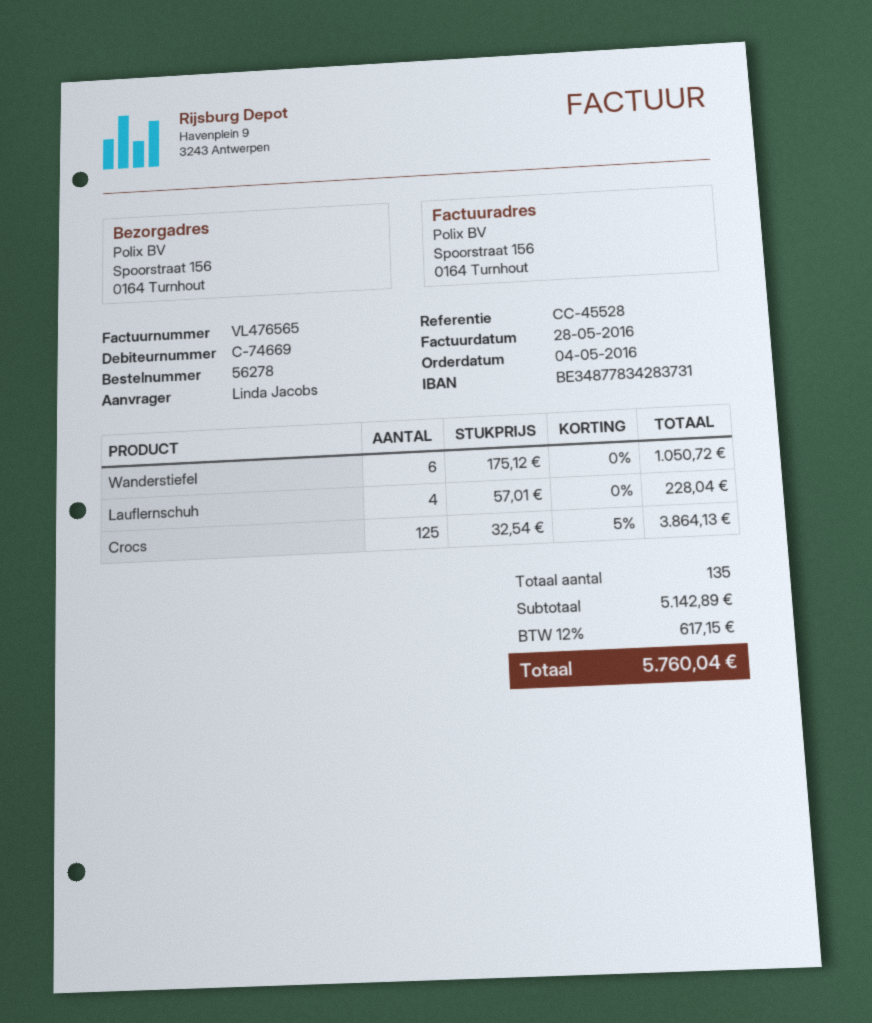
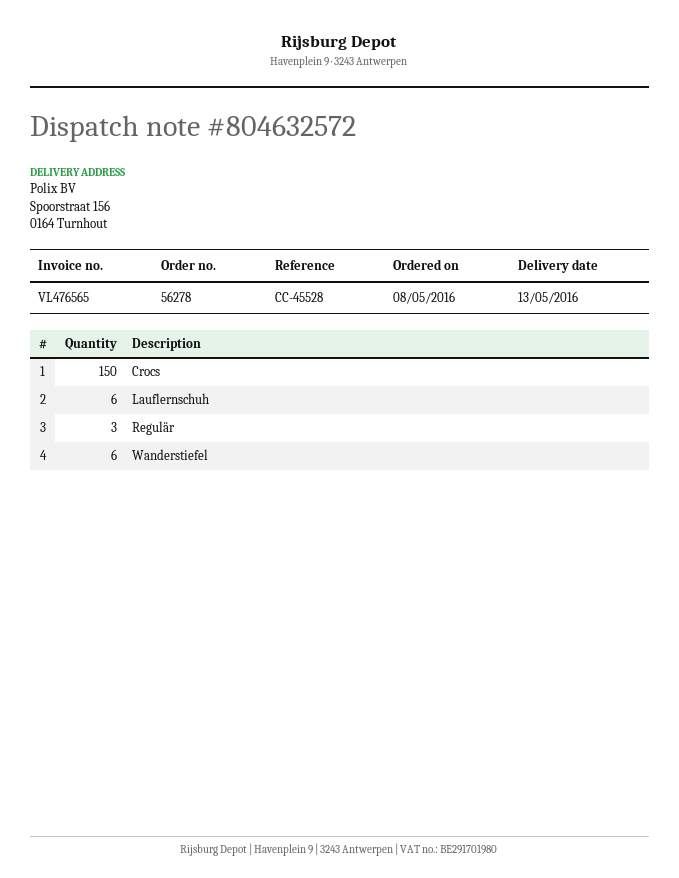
order date: 2016-05-04 -> 2016-05-08
Lauflernschuh: 4 -> 6
Crocs: 125 -> 150
Regulär: none -> 3

